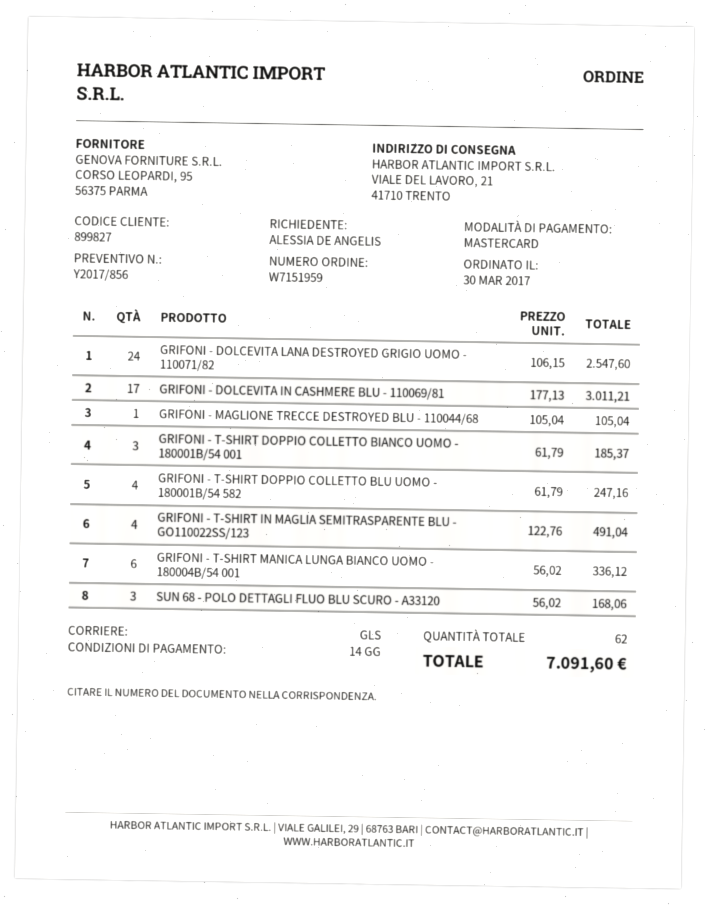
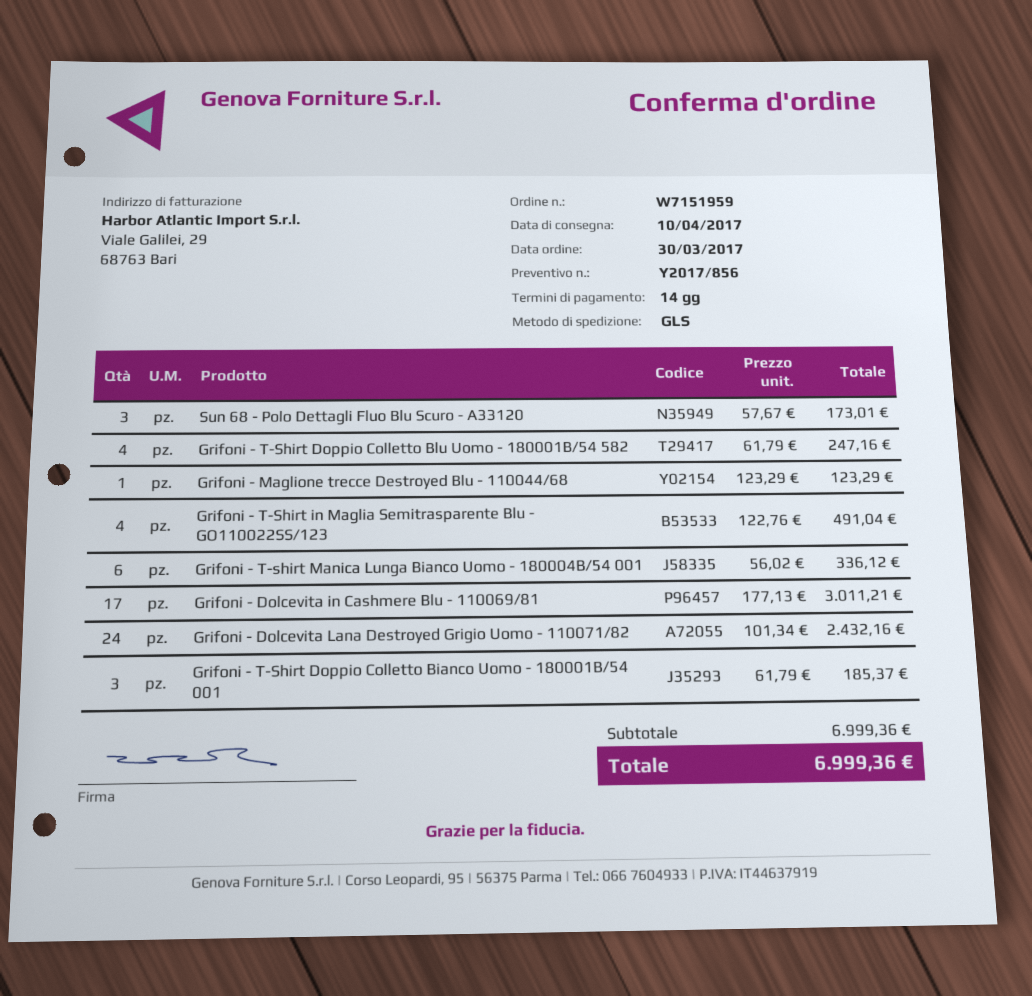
GRIFONI - DOLCEVITA LANA DESTROYED GRIGIO UOMO - 110071/82: 24 x 106.15 = 2547.60 -> 24 x 101.34 = 2432.16
GRIFONI - MAGLIONE TRECCE DESTROYED BLU - 110044/68: 1 x 105.04 = 105.04 -> 1 x 123.29 = 123.29
SUN 68 - POLO DETTAGLI FLUO BLU SCURO - A33120: 3 x 56.02 = 168.06 -> 3 x 57.67 = 173.01
total: 7091.60 -> 6999.36

